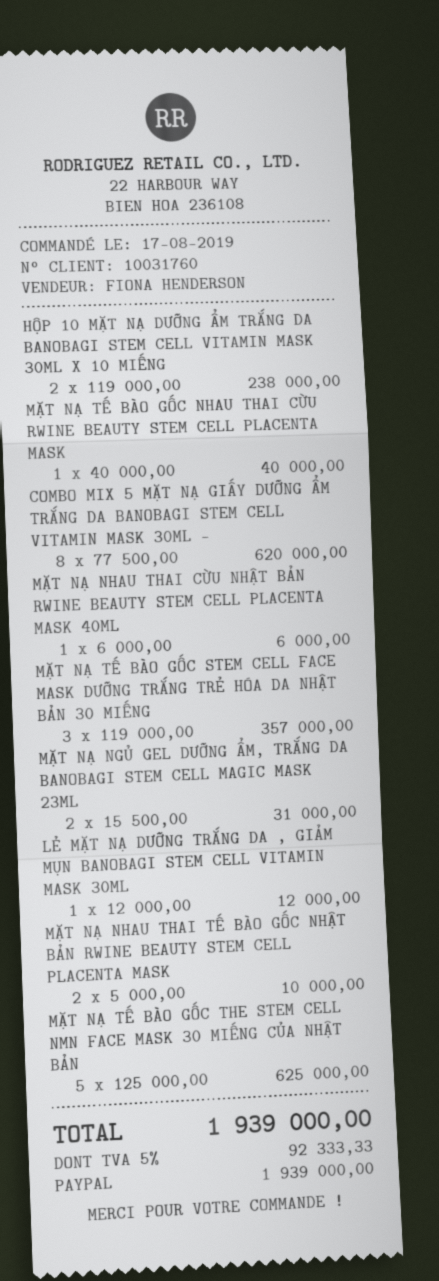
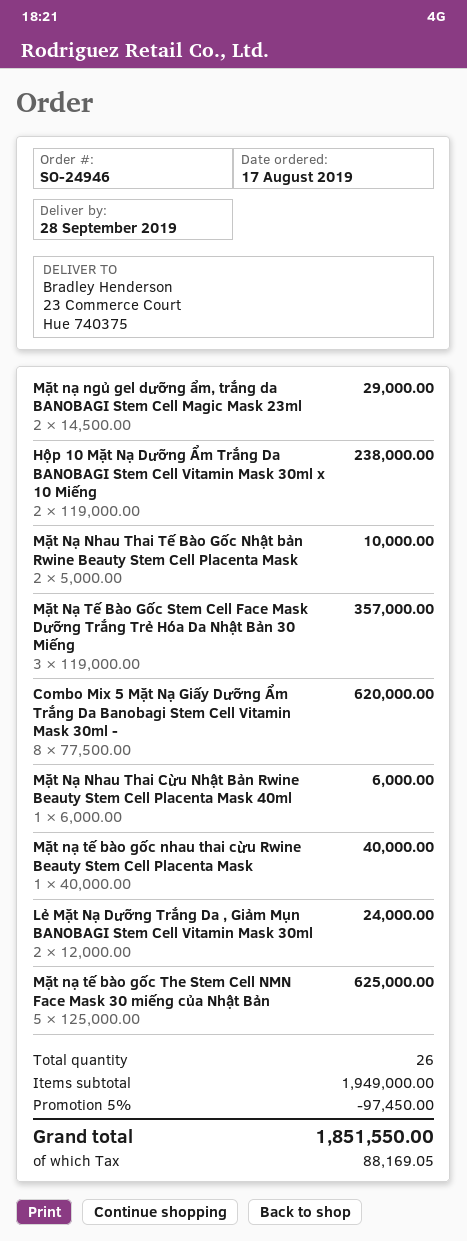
MẶT NẠ NGỦ GEL DƯỠNG ẨM, TRẮNG DA BANOBAGI STEM CELL MAGIC MASK 23ML: 2 x 15500.00 = 31000.00 -> 2 x 14500.00 = 29000.00
LẺ MẶT NẠ DƯỠNG TRẮNG DA , GIẢM MỤN BANOBAGI STEM CELL VITAMIN MASK 30ML: 1 x 12000.00 = 12000.00 -> 2 x 12000.00 = 24000.00
discount: none -> 5% = 97450.00
tax: 92333.33 -> 88169.05
total: 1939000.00 -> 1851550.00

